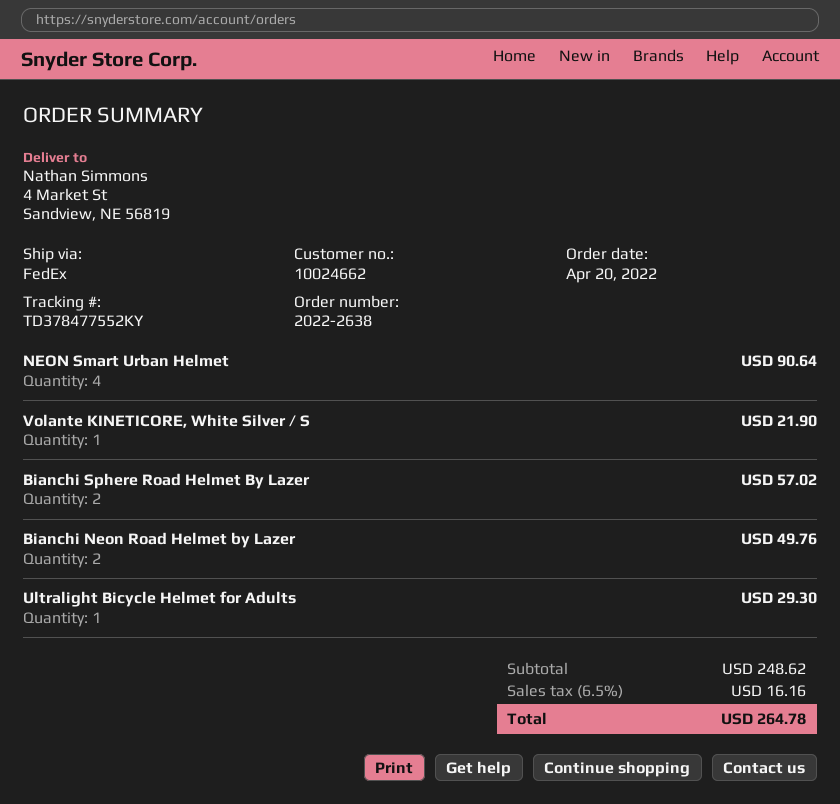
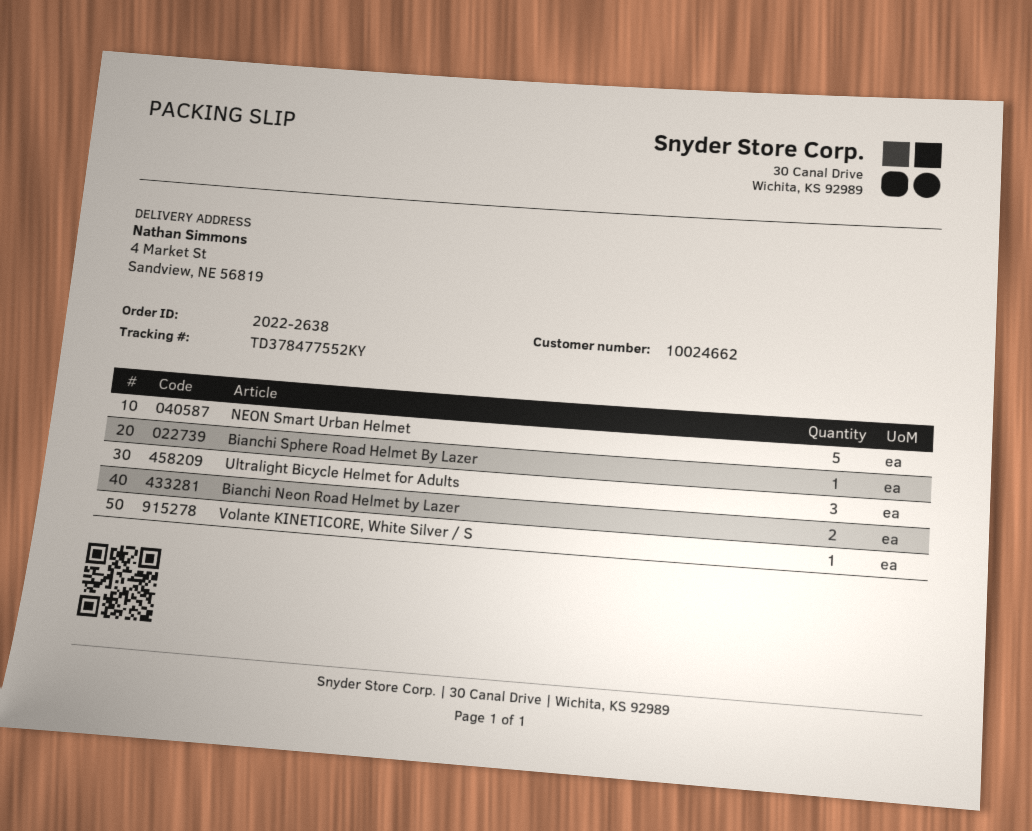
NEON Smart Urban Helmet: 4 -> 5
Bianchi Sphere Road Helmet By Lazer: 2 -> 1
Ultralight Bicycle Helmet for Adults: 1 -> 3

